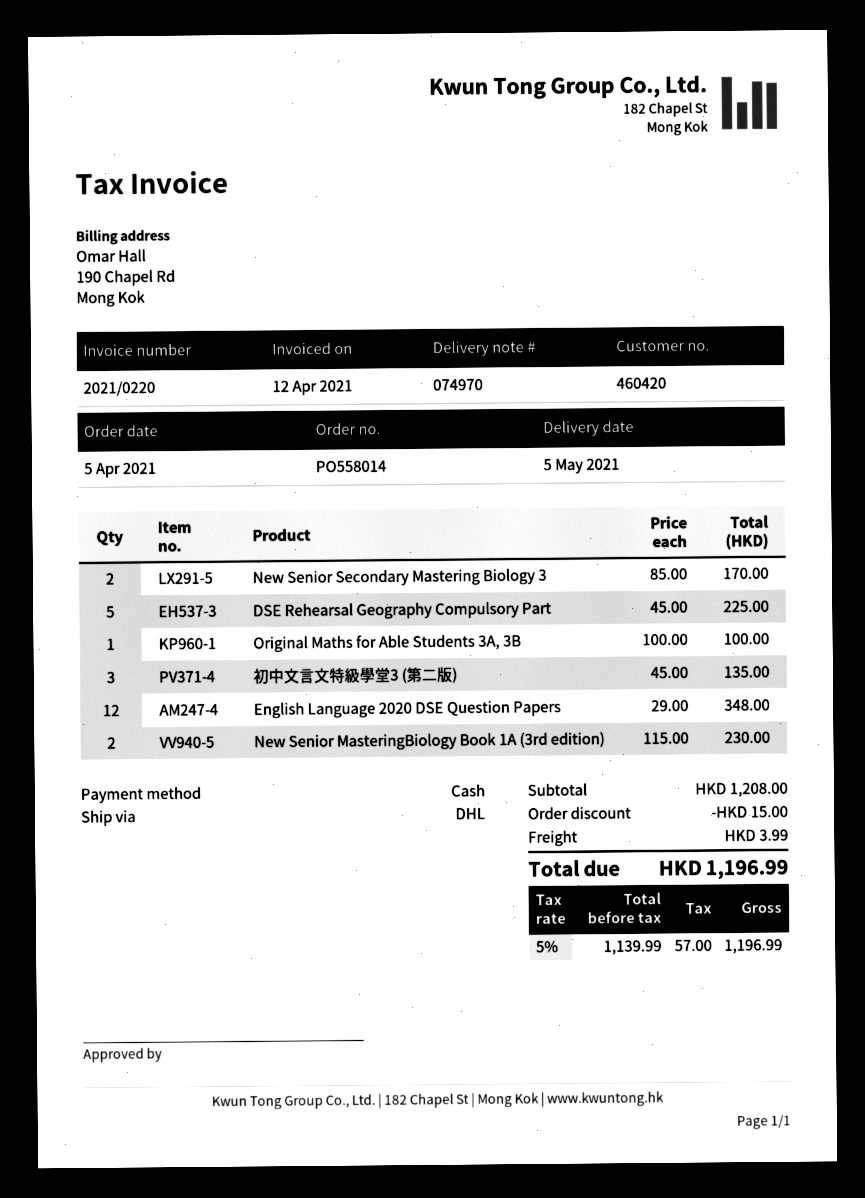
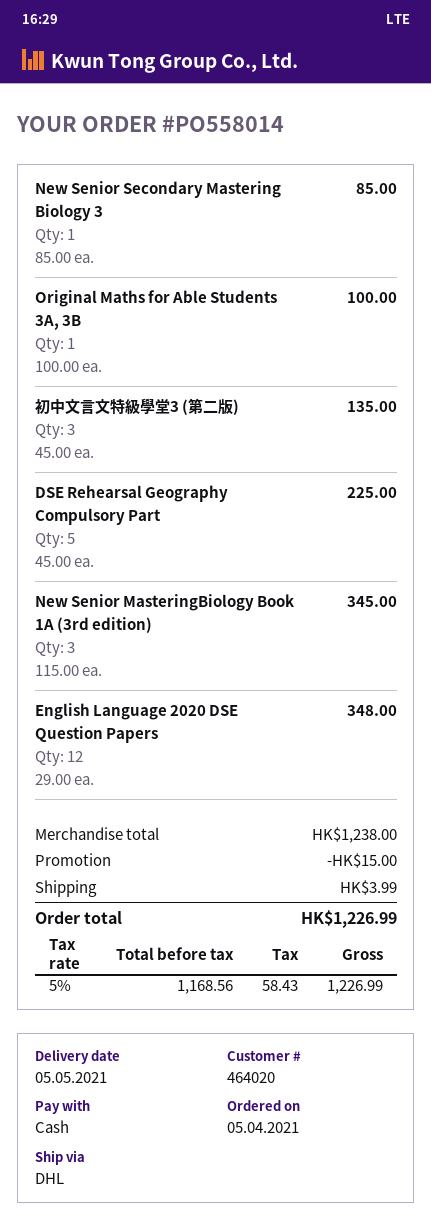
customer number: 460420 -> 464020
New Senior Secondary Mastering Biology 3: 2 x 85.00 = 170.00 -> 1 x 85.00 = 85.00
New Senior MasteringBiology Book 1A (3rd edition): 2 x 115.00 = 230.00 -> 3 x 115.00 = 345.00
subtotal: 1208.00 -> 1238.00
net: 1139.99 -> 1168.56
tax: 5% = 57.00 -> 5% = 58.43
total: 1196.99 -> 1226.99

